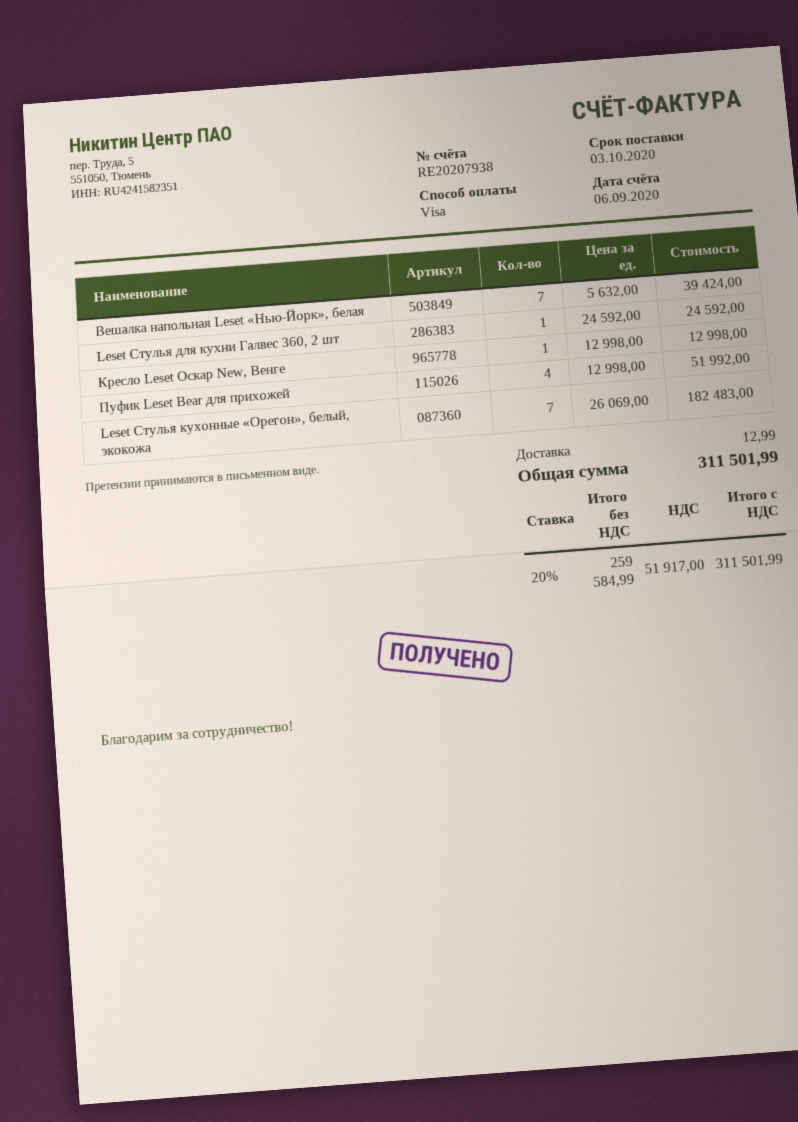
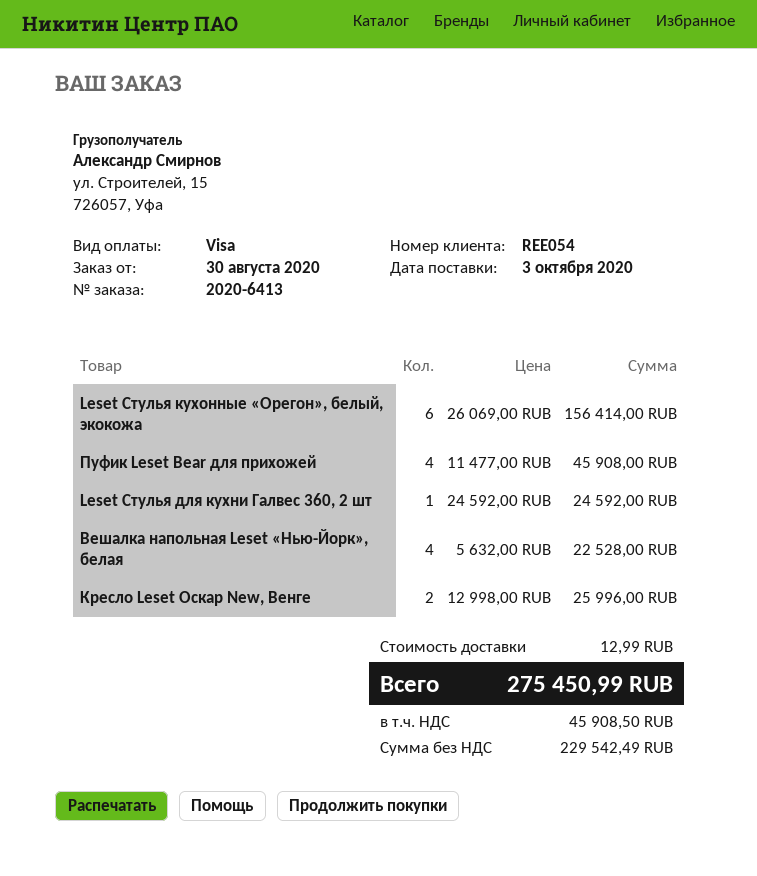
Вешалка напольная Leset «Нью-Йорк», белая: 7 x 5632.00 = 39424.00 -> 4 x 5632.00 = 22528.00
Кресло Leset Оскар New, Венге: 1 x 12998.00 = 12998.00 -> 2 x 12998.00 = 25996.00
Пуфик Leset Bear для прихожей: 4 x 12998.00 = 51992.00 -> 4 x 11477.00 = 45908.00
Leset Стулья кухонные «Орегон», белый, экокожа: 7 x 26069.00 = 182483.00 -> 6 x 26069.00 = 156414.00
net: 259584.99 -> 229542.49
tax: 51917.00 -> 45908.50
total: 311501.99 -> 275450.99

